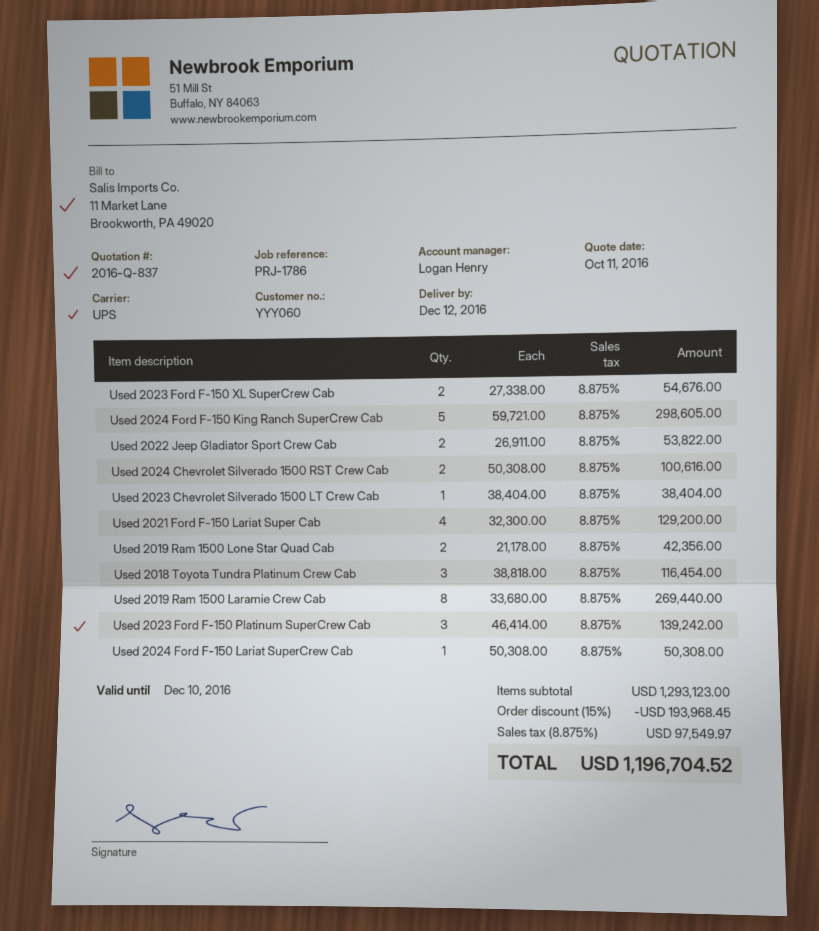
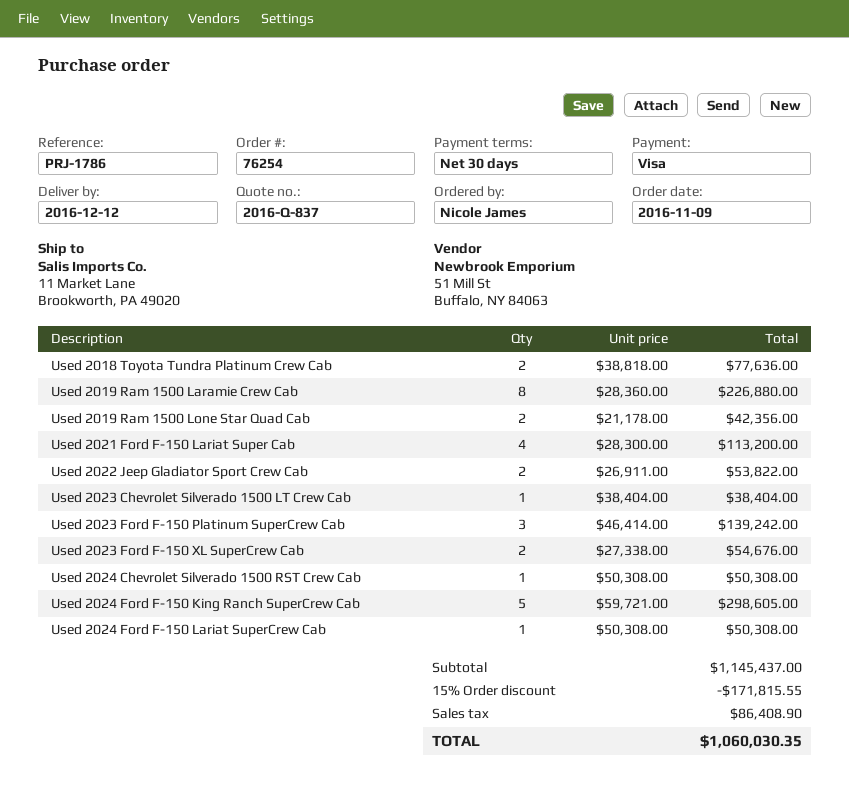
Used 2024 Chevrolet Silverado 1500 RST Crew Cab: 2 x 50308.00 = 100616.00 -> 1 x 50308.00 = 50308.00
Used 2021 Ford F-150 Lariat Super Cab: 4 x 32300.00 = 129200.00 -> 4 x 28300.00 = 113200.00
Used 2018 Toyota Tundra Platinum Crew Cab: 3 x 38818.00 = 116454.00 -> 2 x 38818.00 = 77636.00
Used 2019 Ram 1500 Laramie Crew Cab: 8 x 33680.00 = 269440.00 -> 8 x 28360.00 = 226880.00
subtotal: 1293123.00 -> 1145437.00
discount: 15% = 193968.45 -> 15% = 171815.55
tax: 97549.97 -> 86408.90
total: 1196704.52 -> 1060030.35

